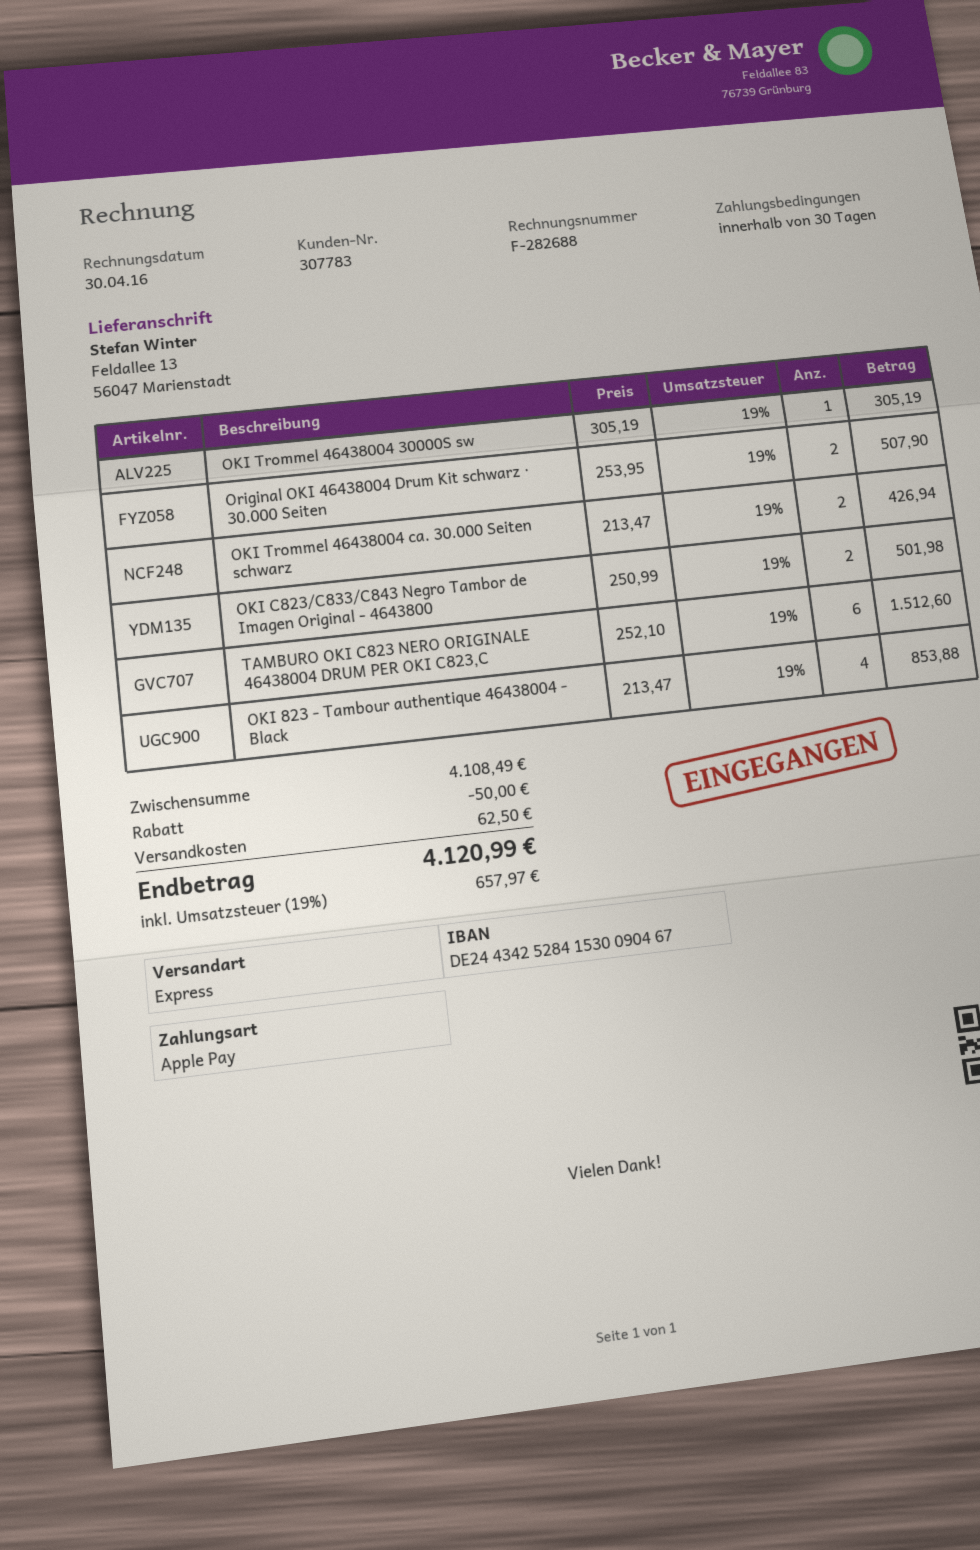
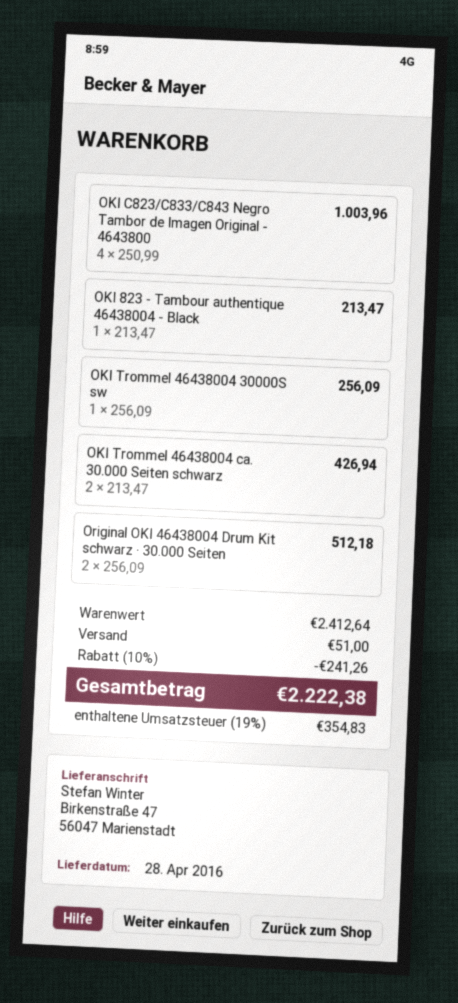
ship to: Feldallee 13, 56047 Marienstadt -> Birkenstraße 47, 56047 Marienstadt
OKI Trommel 46438004 30000S sw: 1 x 305.19 = 305.19 -> 1 x 256.09 = 256.09
Original OKI 46438004 Drum Kit schwarz · 30.000 Seiten: 2 x 253.95 = 507.90 -> 2 x 256.09 = 512.18
OKI C823/C833/C843 Negro Tambor de Imagen Original - 4643800: 2 x 250.99 = 501.98 -> 4 x 250.99 = 1003.96
TAMBURO OKI C823 NERO ORIGINALE 46438004 DRUM PER OKI C823,C: 6 x 252.10 = 1512.60 -> none
OKI 823 - Tambour authentique 46438004 - Black: 4 x 213.47 = 853.88 -> 1 x 213.47 = 213.47
subtotal: 4108.49 -> 2412.64
discount: 50.00 -> 241.26
shipping: 62.50 -> 51.00
tax: 19% = 657.97 -> 19% = 354.83
total: 4120.99 -> 2222.38

